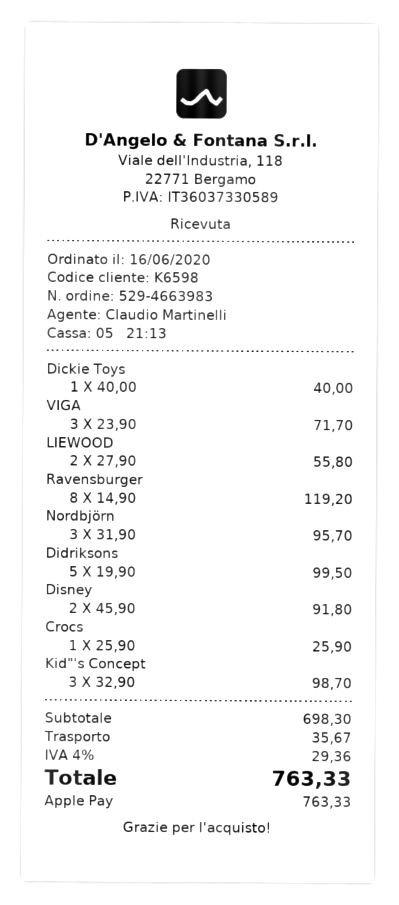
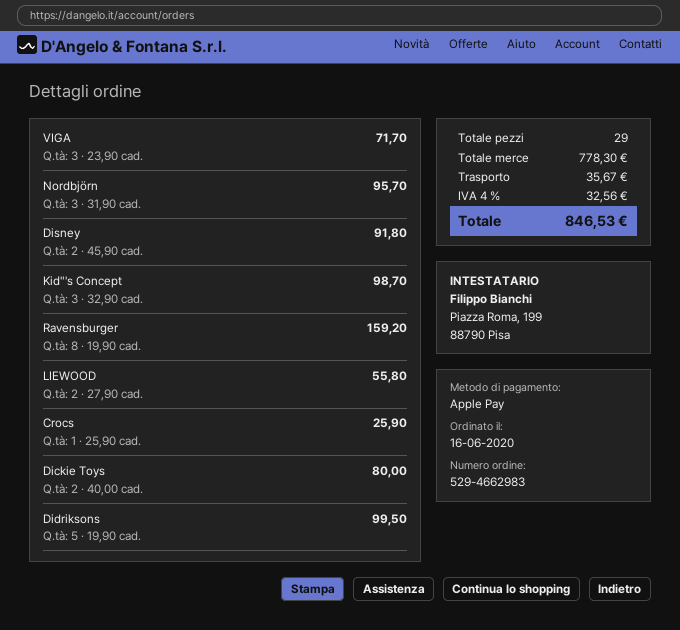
order number: 529-4663983 -> 529-4662983
Dickie Toys: 1 x 40.00 = 40.00 -> 2 x 40.00 = 80.00
Ravensburger: 8 x 14.90 = 119.20 -> 8 x 19.90 = 159.20
subtotal: 698.30 -> 778.30
tax: 4% = 29.36 -> 4% = 32.56
total: 763.33 -> 846.53

